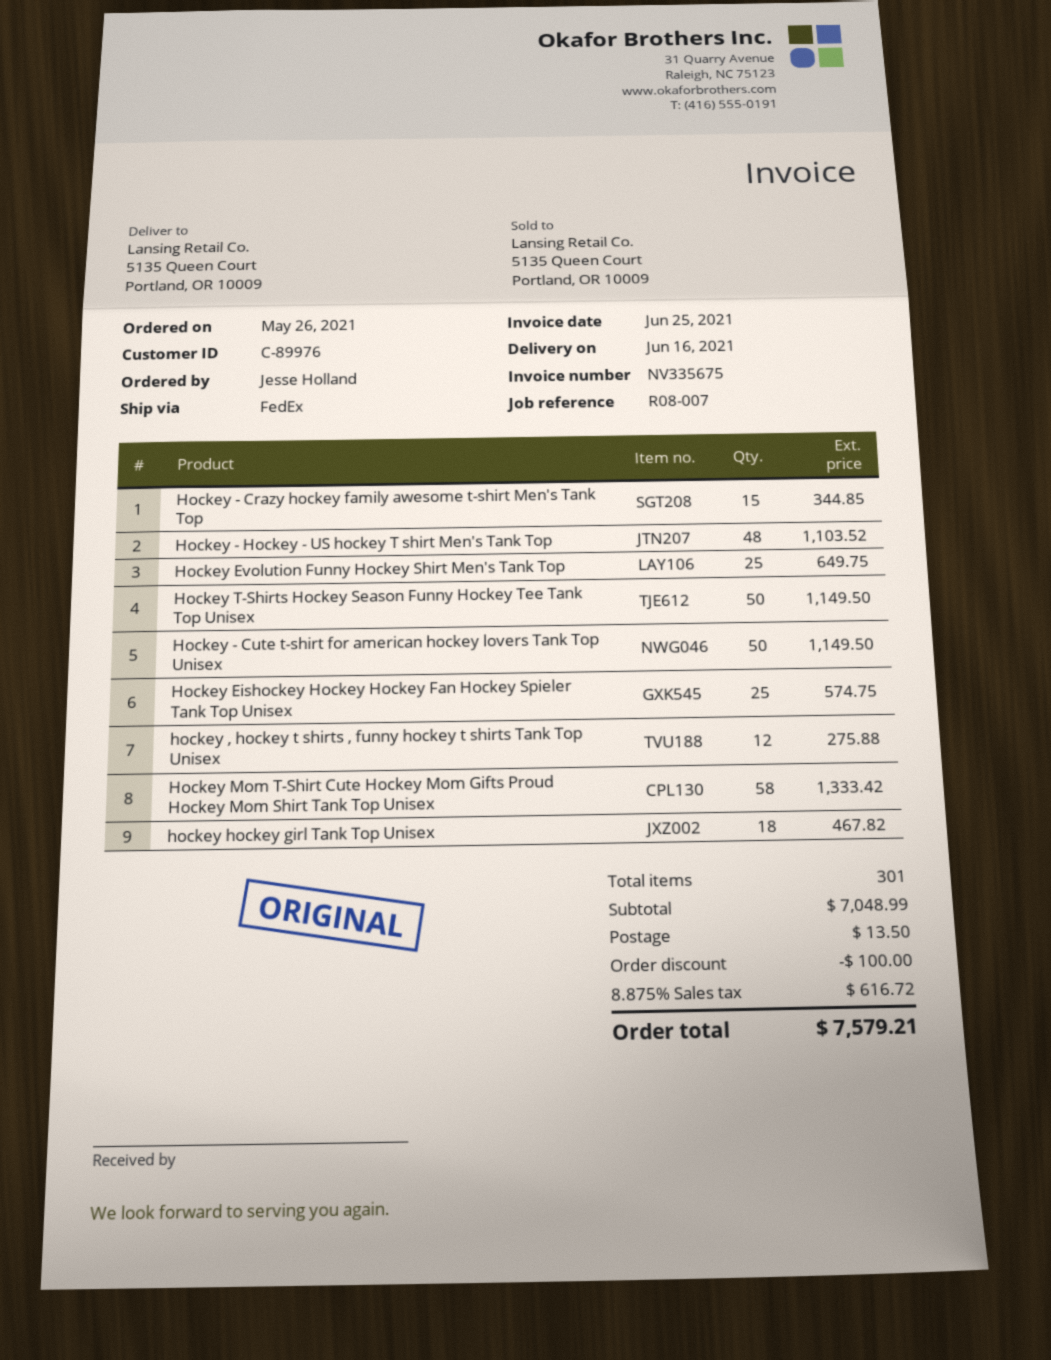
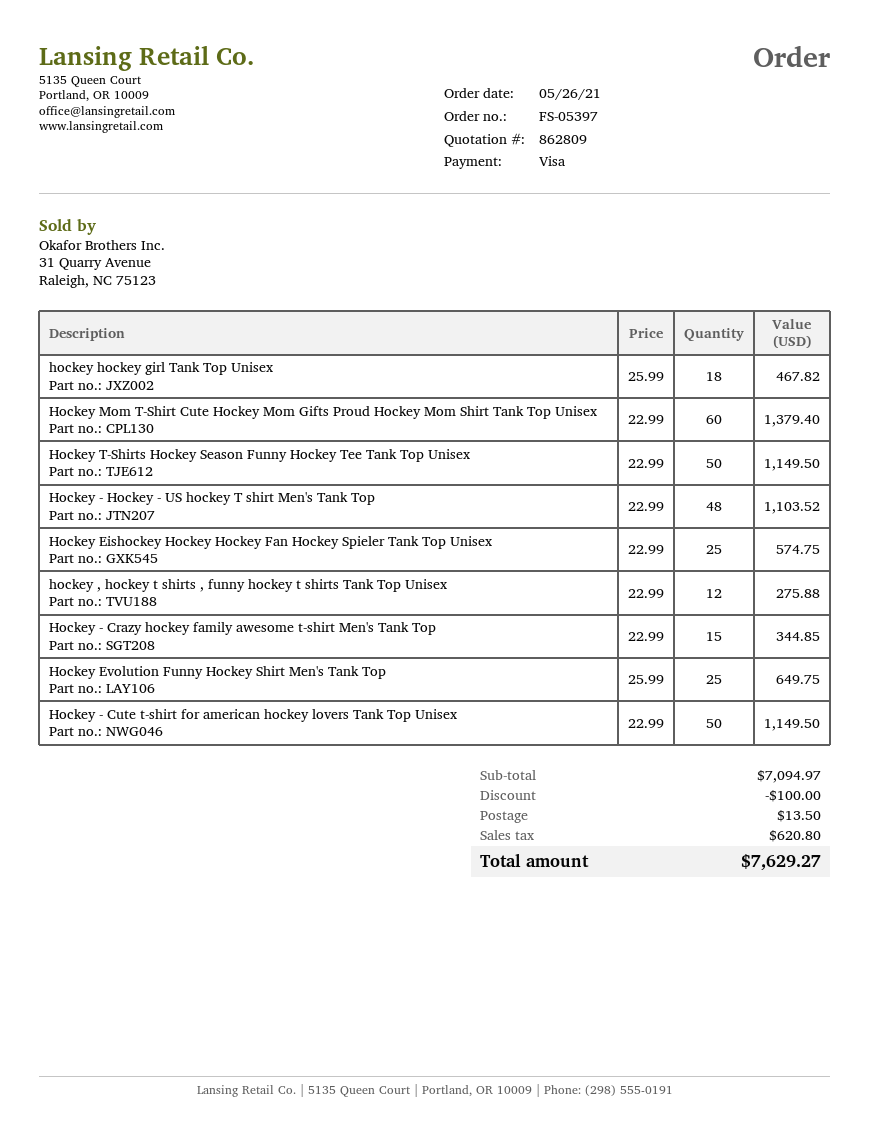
Hockey Mom T-Shirt Cute Hockey Mom Gifts Proud Hockey Mom Shirt Tank Top Unisex: 58 for 1333.42 -> 60 for 1379.40
subtotal: 7048.99 -> 7094.97
tax: 616.72 -> 620.80
total: 7579.21 -> 7629.27

